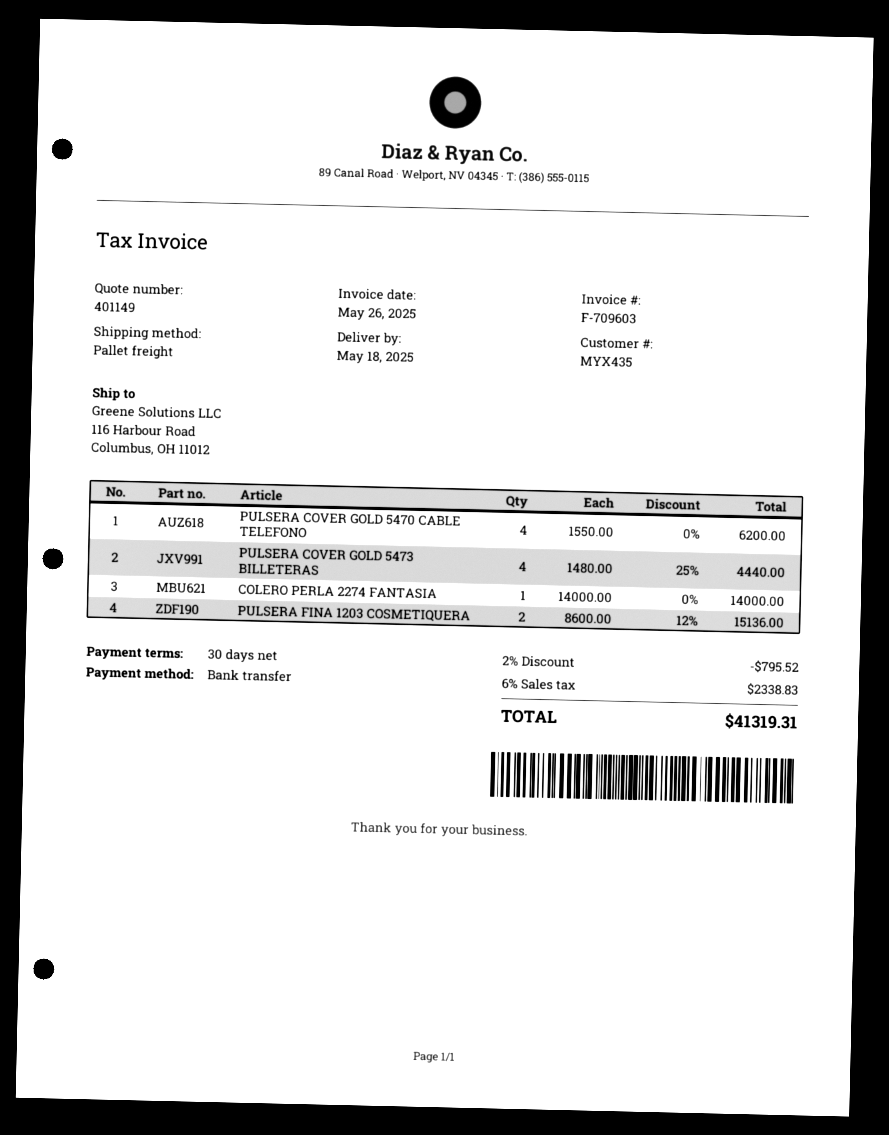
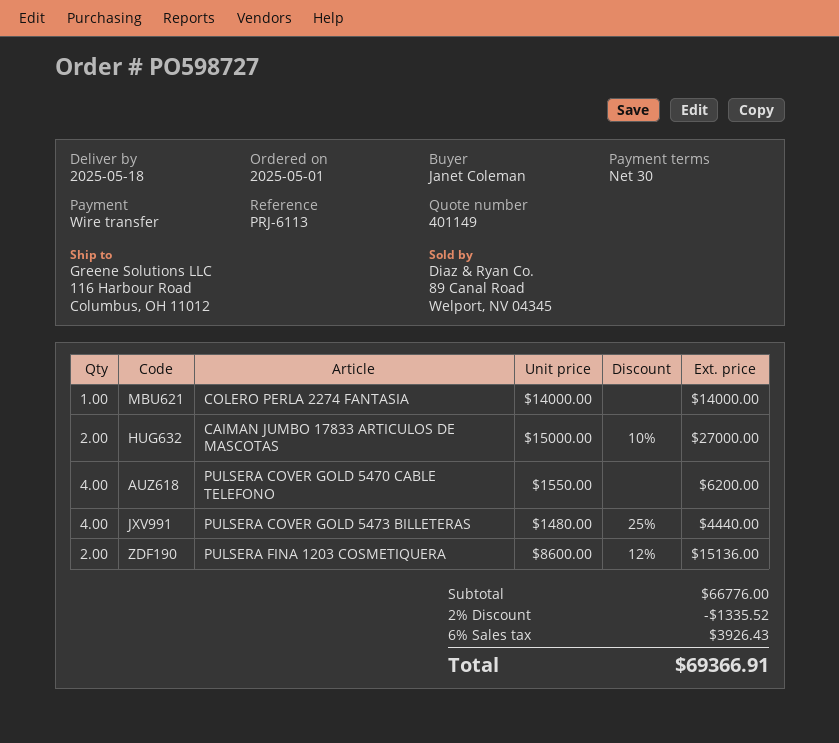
CAIMAN JUMBO 17833 ARTICULOS DE MASCOTAS: none -> 2 x 15000.00 - 10% = 27000.00
discount: 2% = 795.52 -> 2% = 1335.52
tax: 6% = 2338.83 -> 6% = 3926.43
total: 41319.31 -> 69366.91

